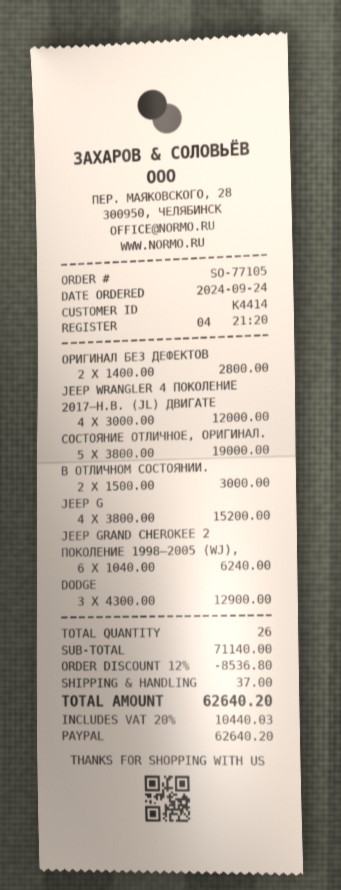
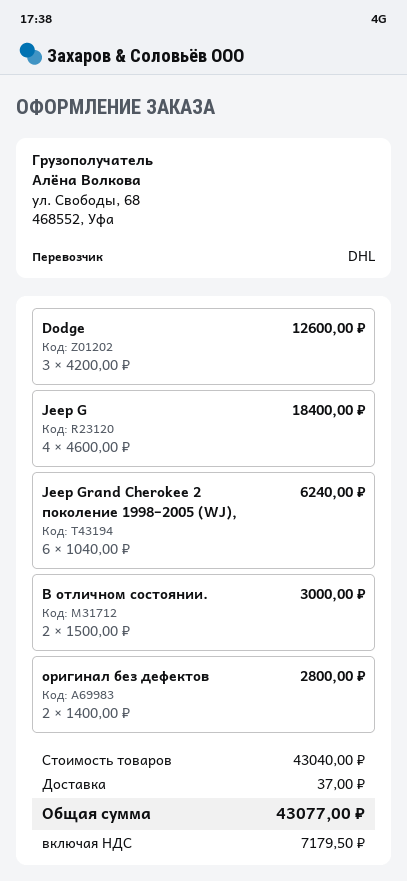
JEEP WRANGLER 4 ПОКОЛЕНИЕ 2017–Н.В. (JL) ДВИГАТЕ: 4 x 3000.00 = 12000.00 -> none
СОСТОЯНИЕ ОТЛИЧНОЕ, ОРИГИНАЛ.: 5 x 3800.00 = 19000.00 -> none
JEEP G: 4 x 3800.00 = 15200.00 -> 4 x 4600.00 = 18400.00
DODGE: 3 x 4300.00 = 12900.00 -> 3 x 4200.00 = 12600.00
subtotal: 71140.00 -> 43040.00
discount: 12% = 8536.80 -> none
tax: 10440.03 -> 7179.50
total: 62640.20 -> 43077.00

